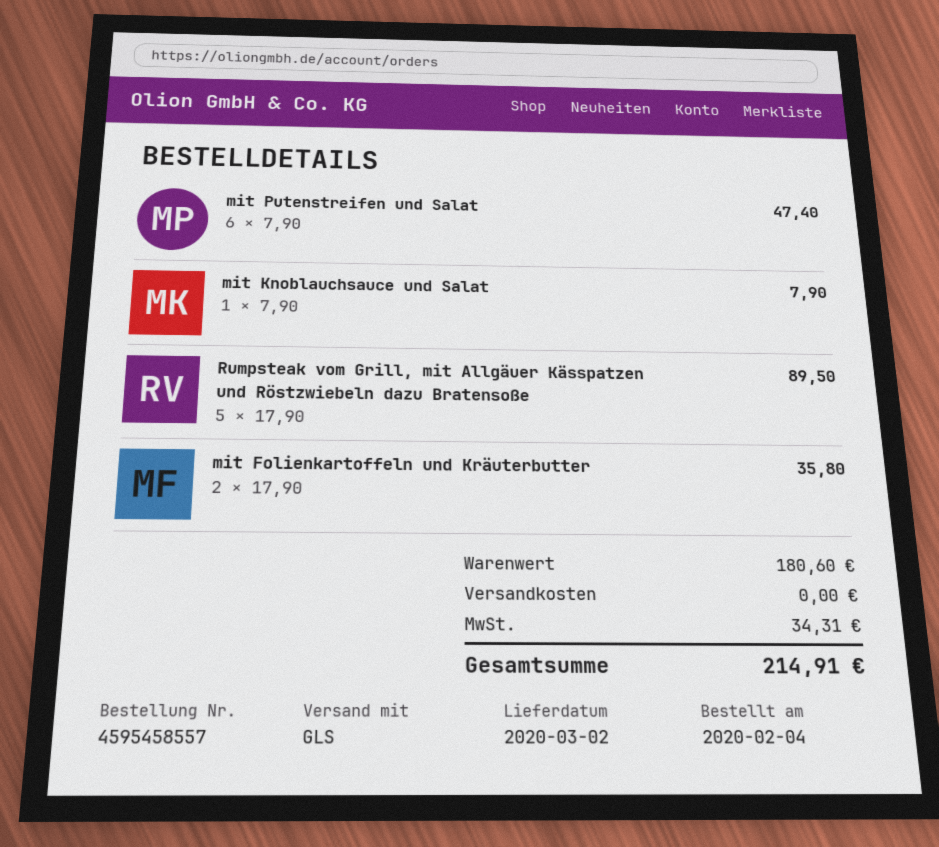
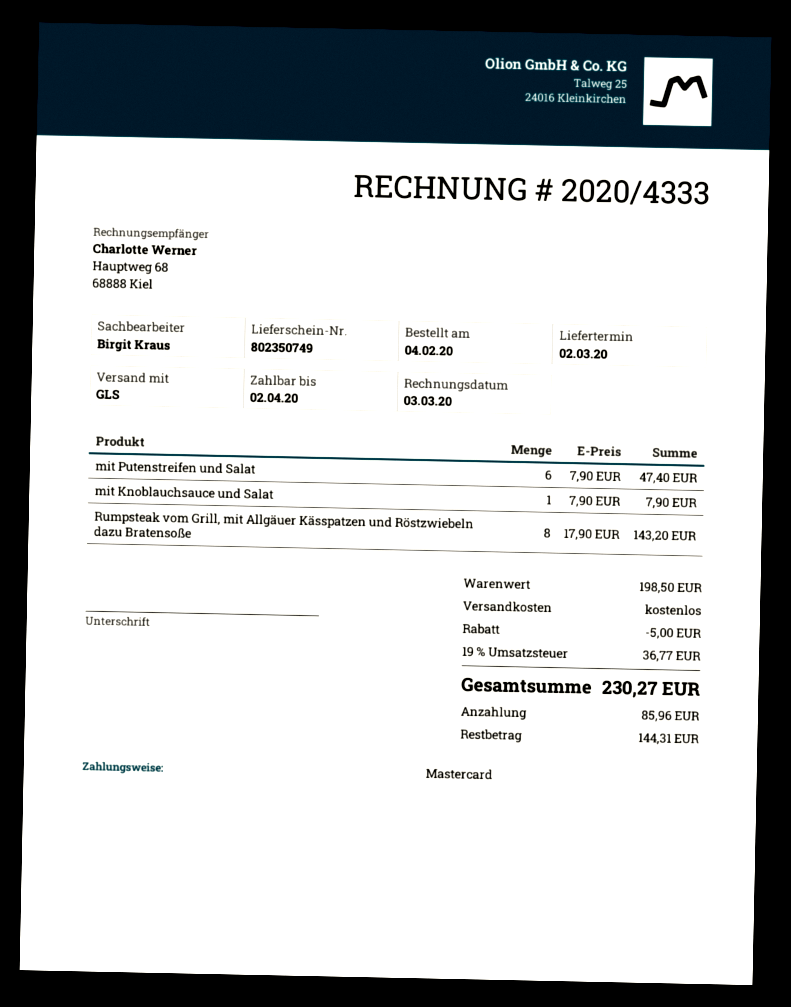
Rumpsteak vom Grill, mit Allgäuer Kässpatzen und Röstzwiebeln dazu Bratensoße: 5 x 17.90 = 89.50 -> 8 x 17.90 = 143.20
mit Folienkartoffeln und Kräuterbutter: 2 x 17.90 = 35.80 -> none
subtotal: 180.60 -> 198.50
discount: none -> 5.00
tax: 34.31 -> 36.77
total: 214.91 -> 230.27

